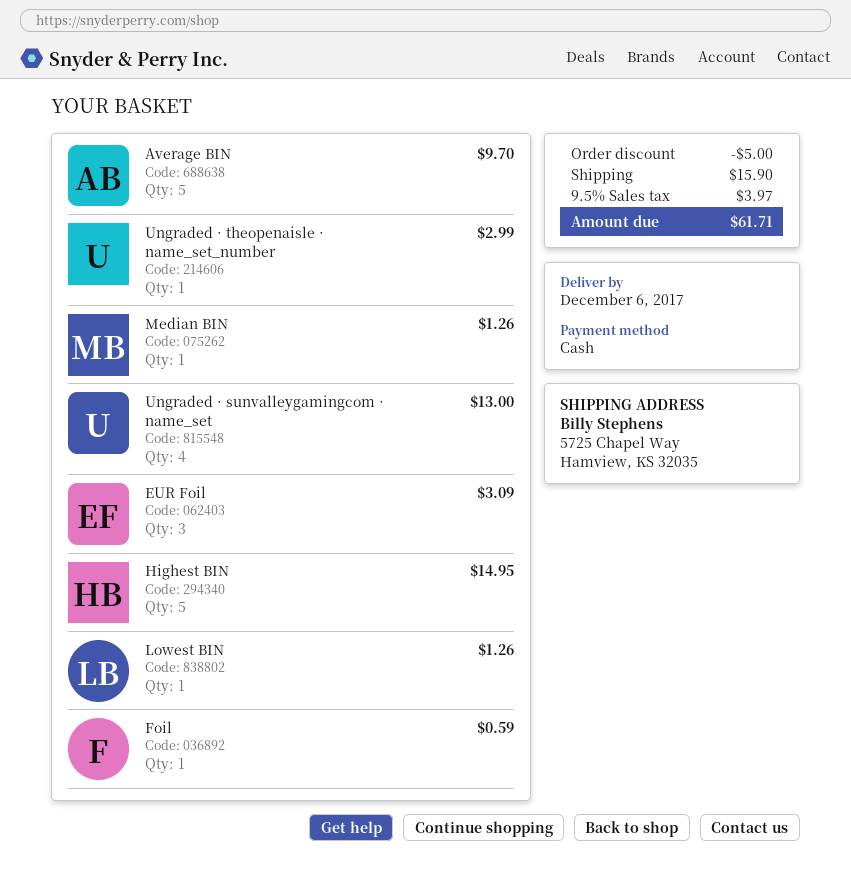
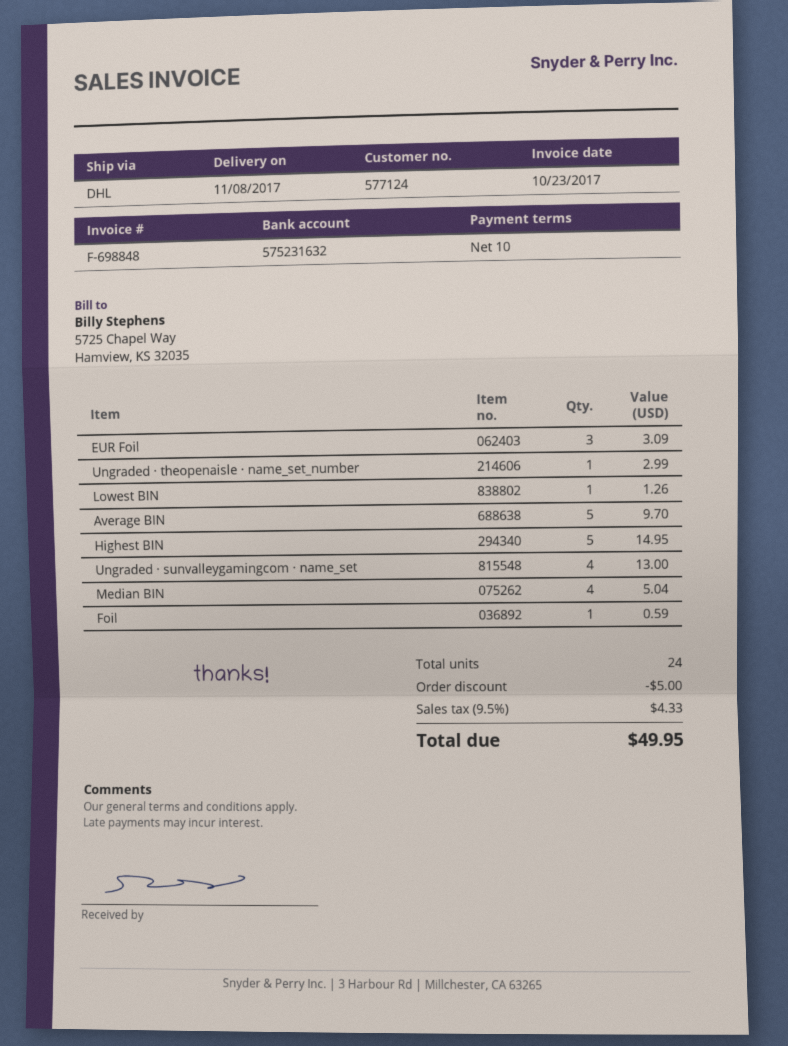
delivery date: 2017-12-06 -> 2017-11-08
Median BIN: 1 for 1.26 -> 4 for 5.04
shipping: 15.90 -> none
tax: 9.5% = 3.97 -> 9.5% = 4.33
total: 61.71 -> 49.95

